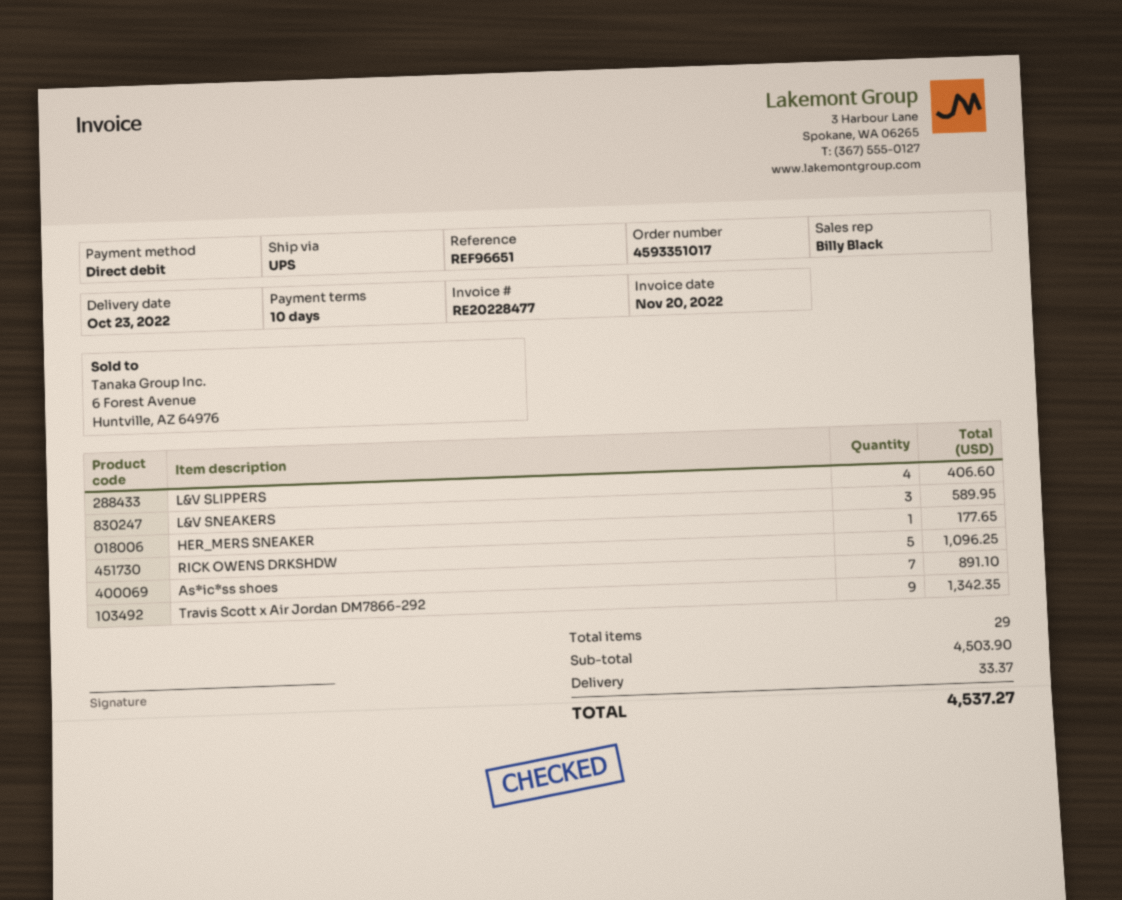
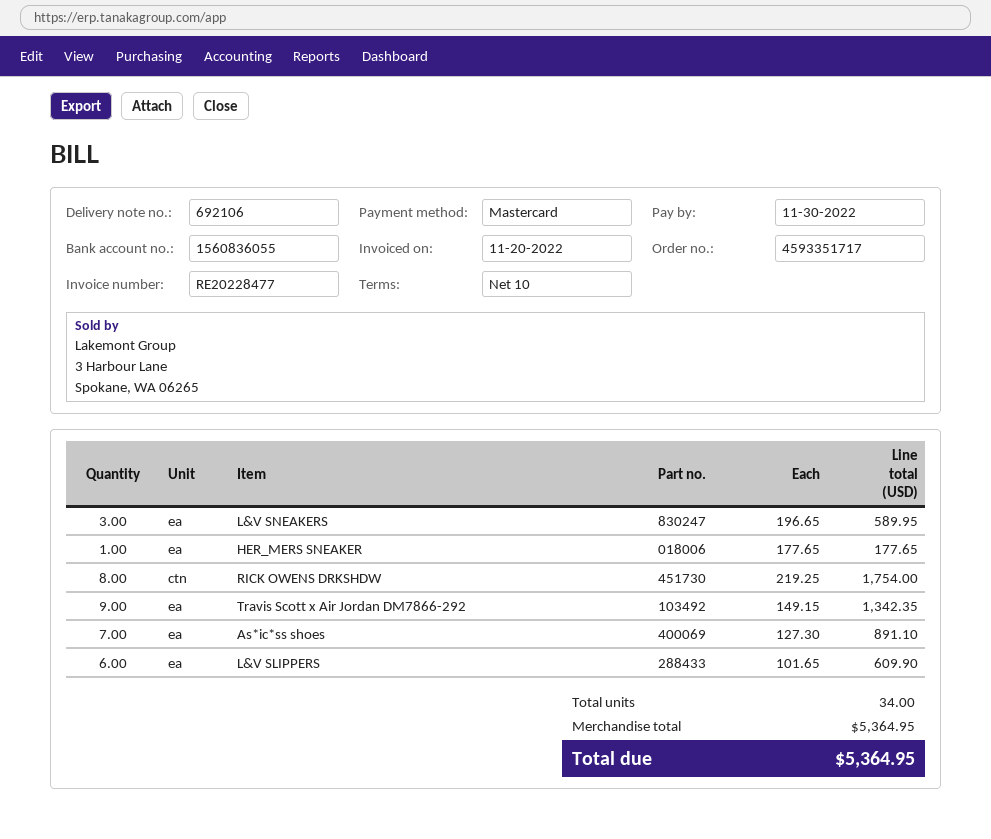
order number: 4593351017 -> 4593351717
payment method: direct debit -> Mastercard
L&V SLIPPERS: 4 for 406.60 -> 6 for 609.90
RICK OWENS DRKSHDW: 5 for 1096.25 -> 8 for 1754.00
total quantity: 29 -> 34
subtotal: 4503.90 -> 5364.95
shipping: 33.37 -> none
total: 4537.27 -> 5364.95

